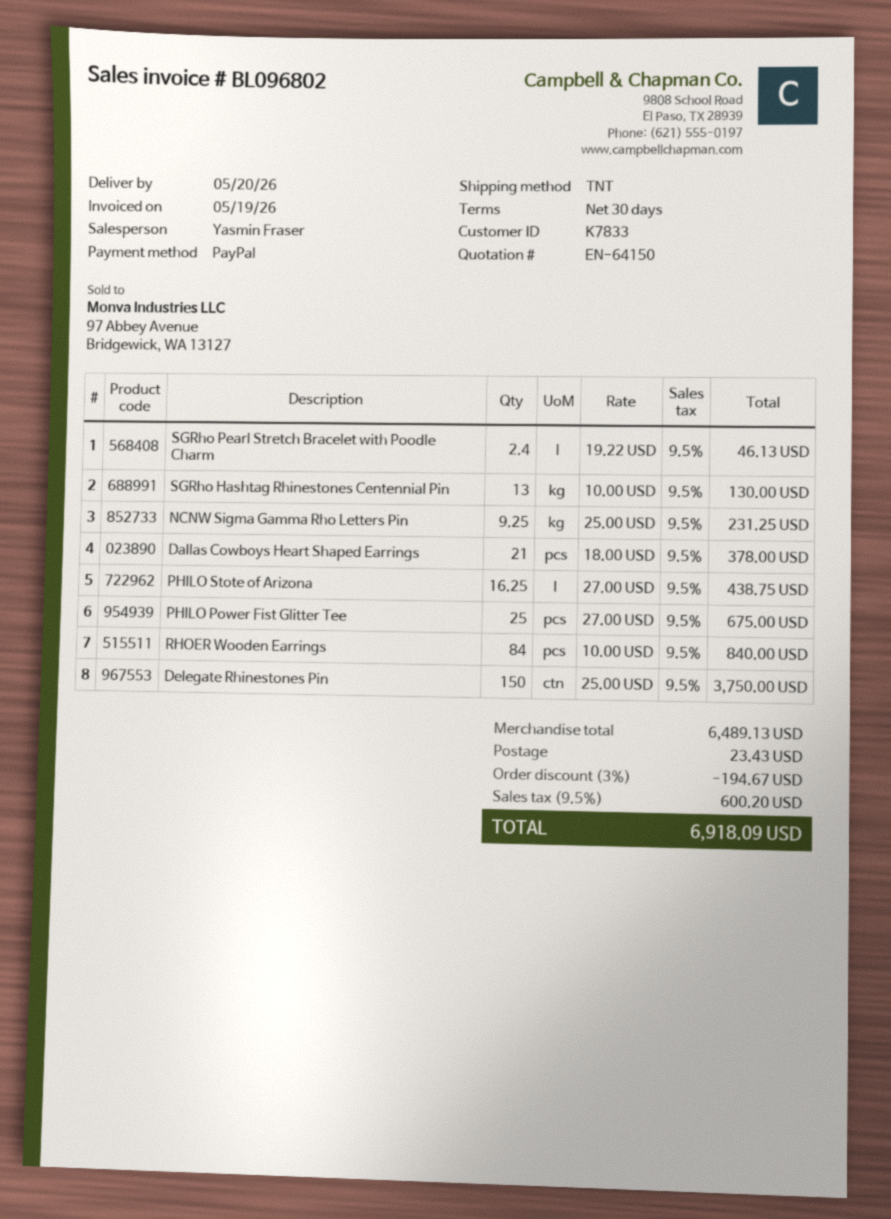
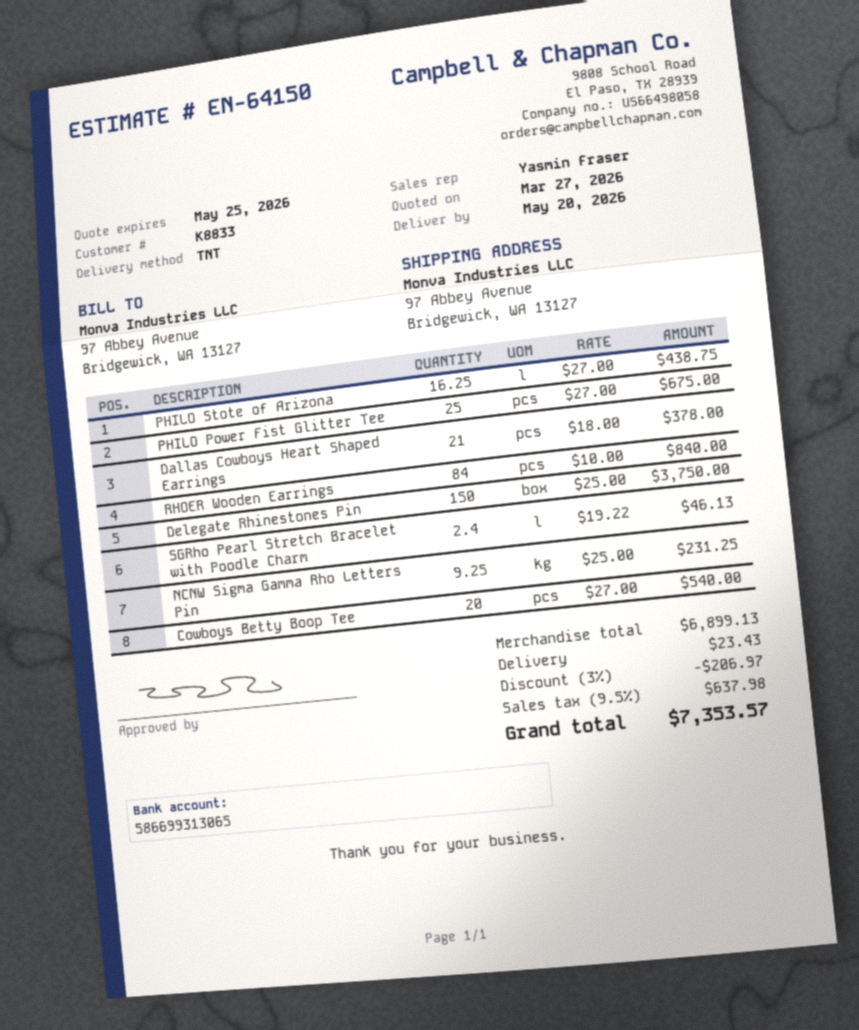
customer number: K7833 -> K8833
SGRho Hashtag Rhinestones Centennial Pin: 13 x 10.00 = 130.00 -> none
Cowboys Betty Boop Tee: none -> 20 x 27.00 = 540.00
subtotal: 6489.13 -> 6899.13
discount: 3% = 194.67 -> 3% = 206.97
tax: 9.5% = 600.20 -> 9.5% = 637.98
total: 6918.09 -> 7353.57

